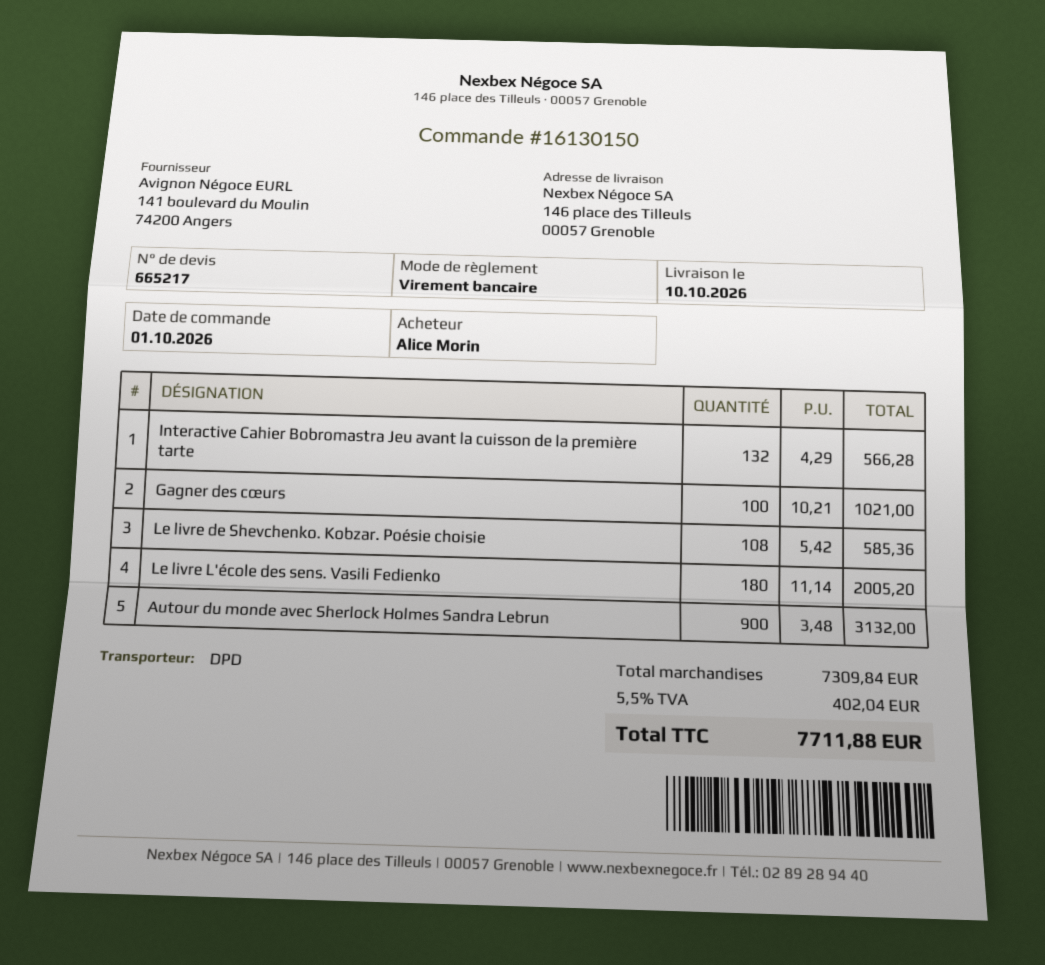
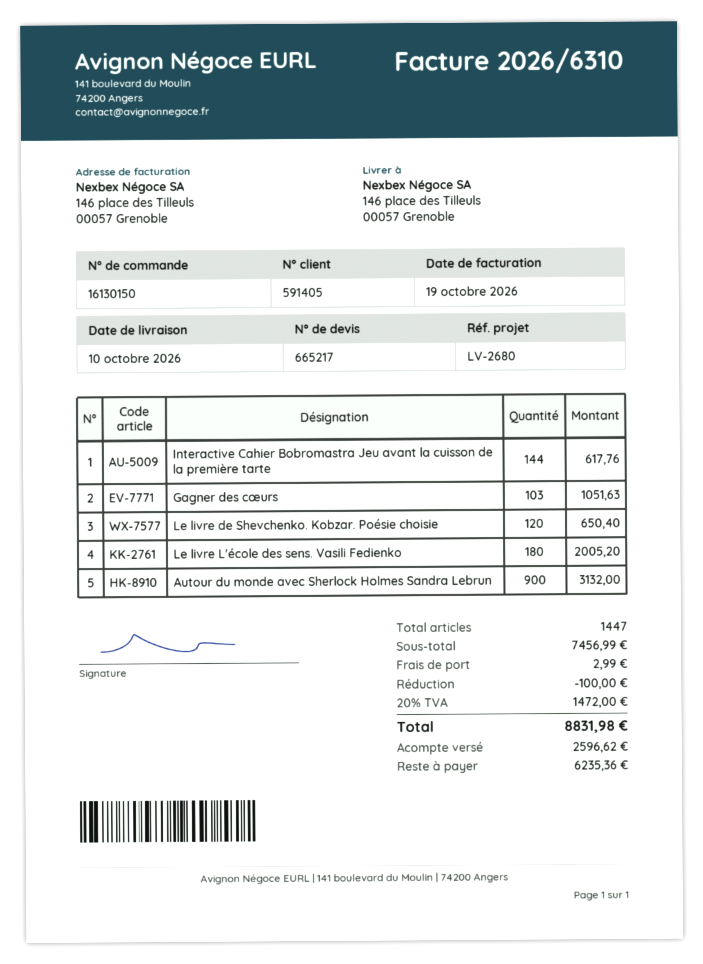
Interactive Cahier Bobromastra Jeu avant la cuisson de la première tarte: 132 for 566.28 -> 144 for 617.76
Gagner des cœurs: 100 for 1021.00 -> 103 for 1051.63
Le livre de Shevchenko. Kobzar. Poésie choisie: 108 for 585.36 -> 120 for 650.40
subtotal: 7309.84 -> 7456.99
discount: none -> 100.00
shipping: none -> 2.99
tax: 5.5% = 402.04 -> 20% = 1472.00
total: 7711.88 -> 8831.98

